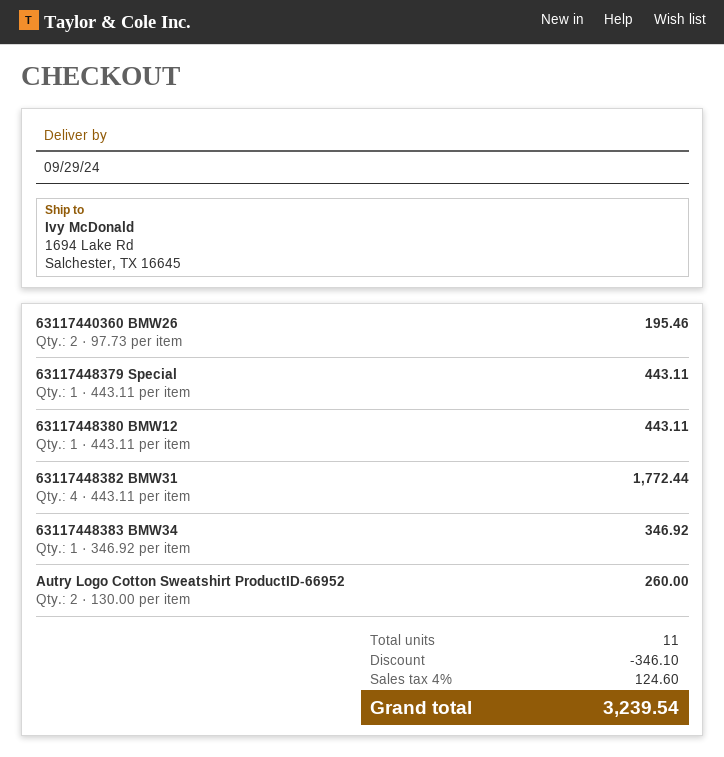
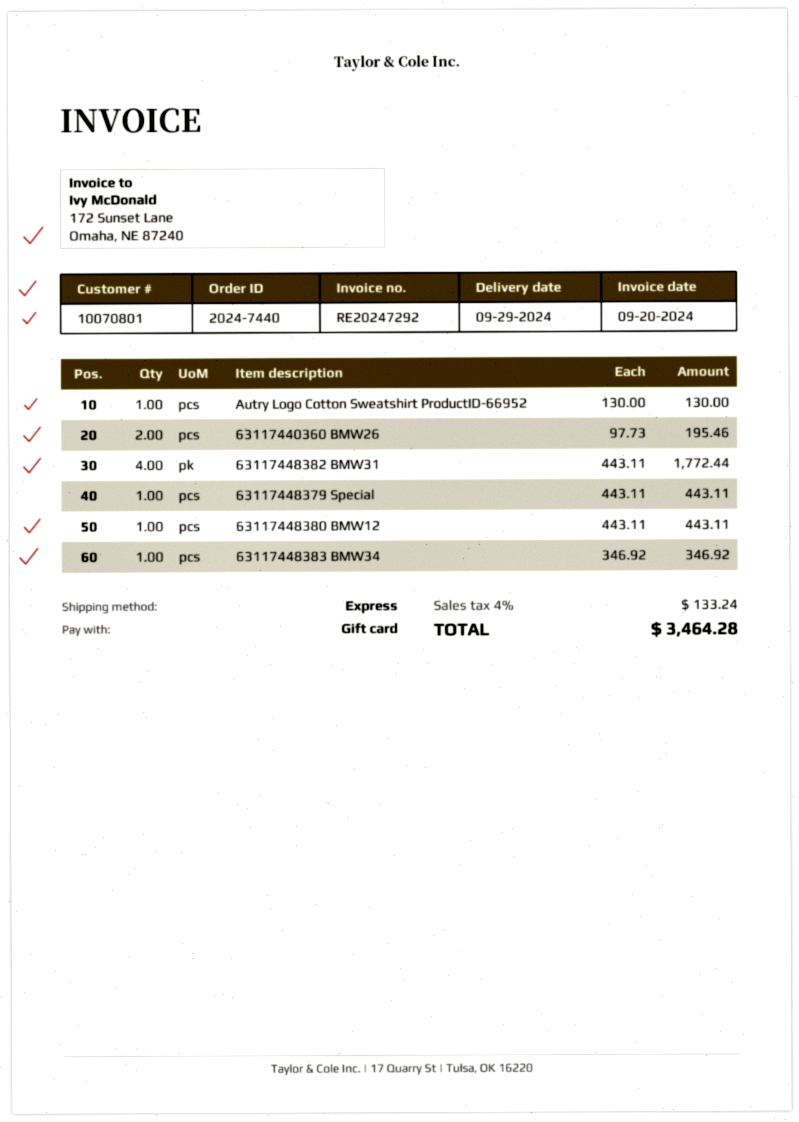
Autry Logo Cotton Sweatshirt ProductID-66952: 2 x 130.00 = 260.00 -> 1 x 130.00 = 130.00
discount: 346.10 -> none
tax: 4% = 124.60 -> 4% = 133.24
total: 3239.54 -> 3464.28

